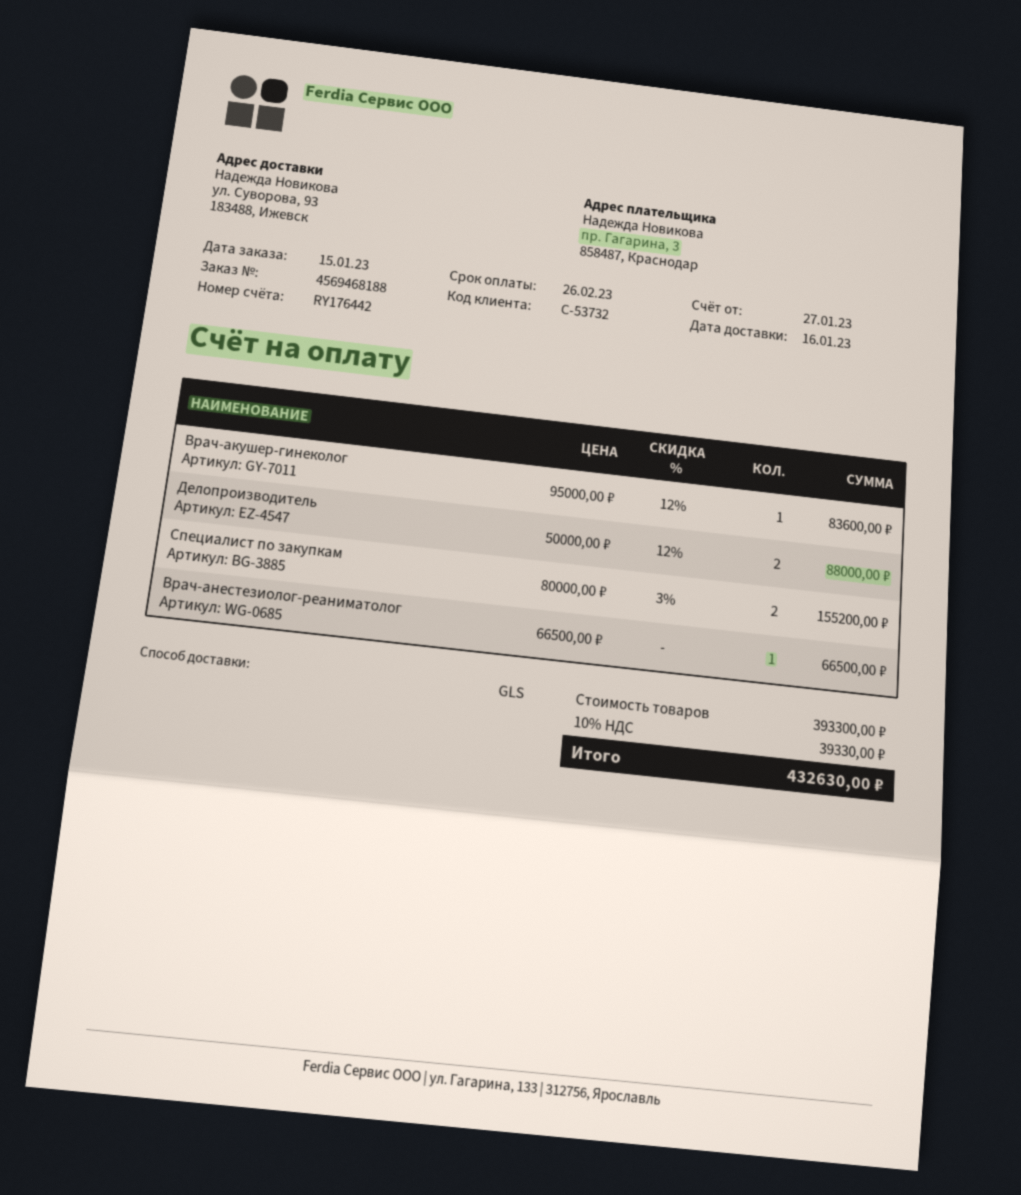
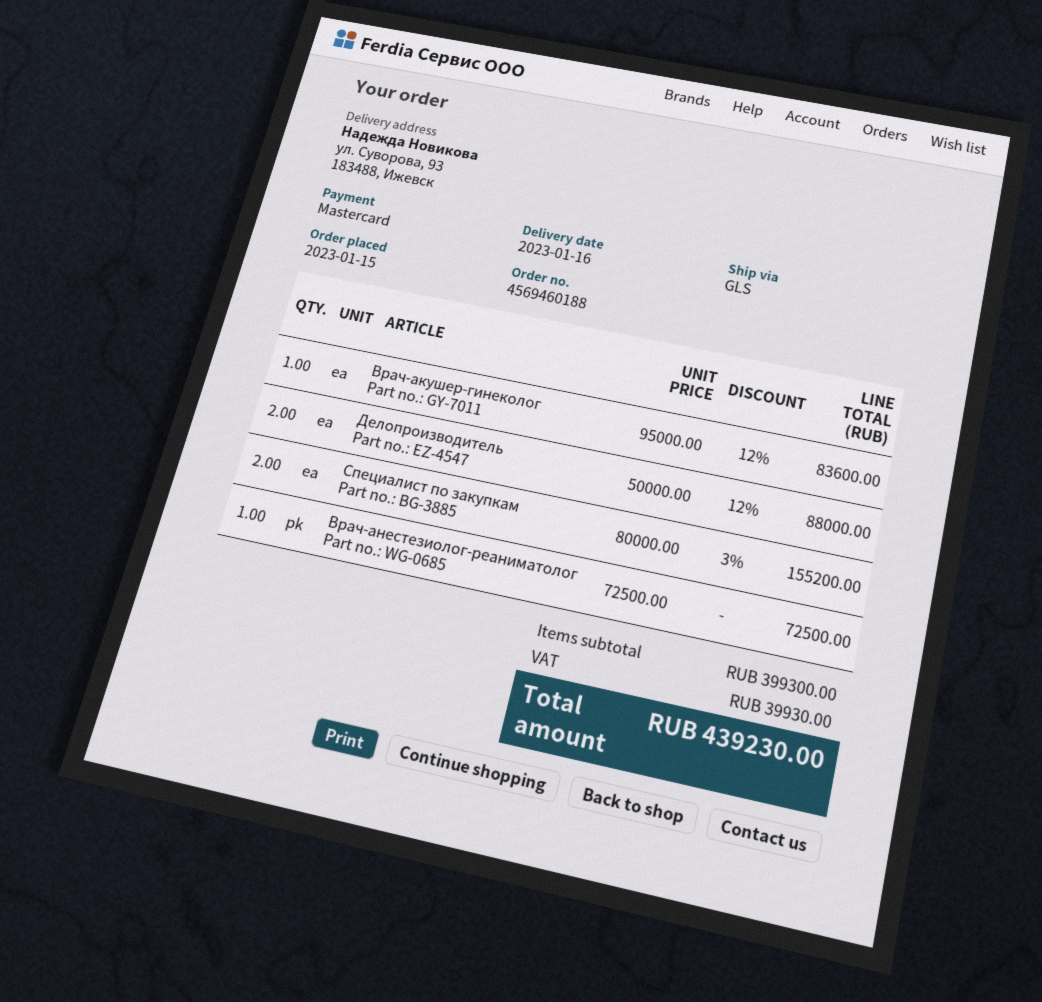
order number: 4569468188 -> 4569460188
Врач-анестезиолог-реаниматолог: 1 x 66500.00 = 66500.00 -> 1 x 72500.00 = 72500.00
subtotal: 393300.00 -> 399300.00
tax: 39330.00 -> 39930.00
total: 432630.00 -> 439230.00

